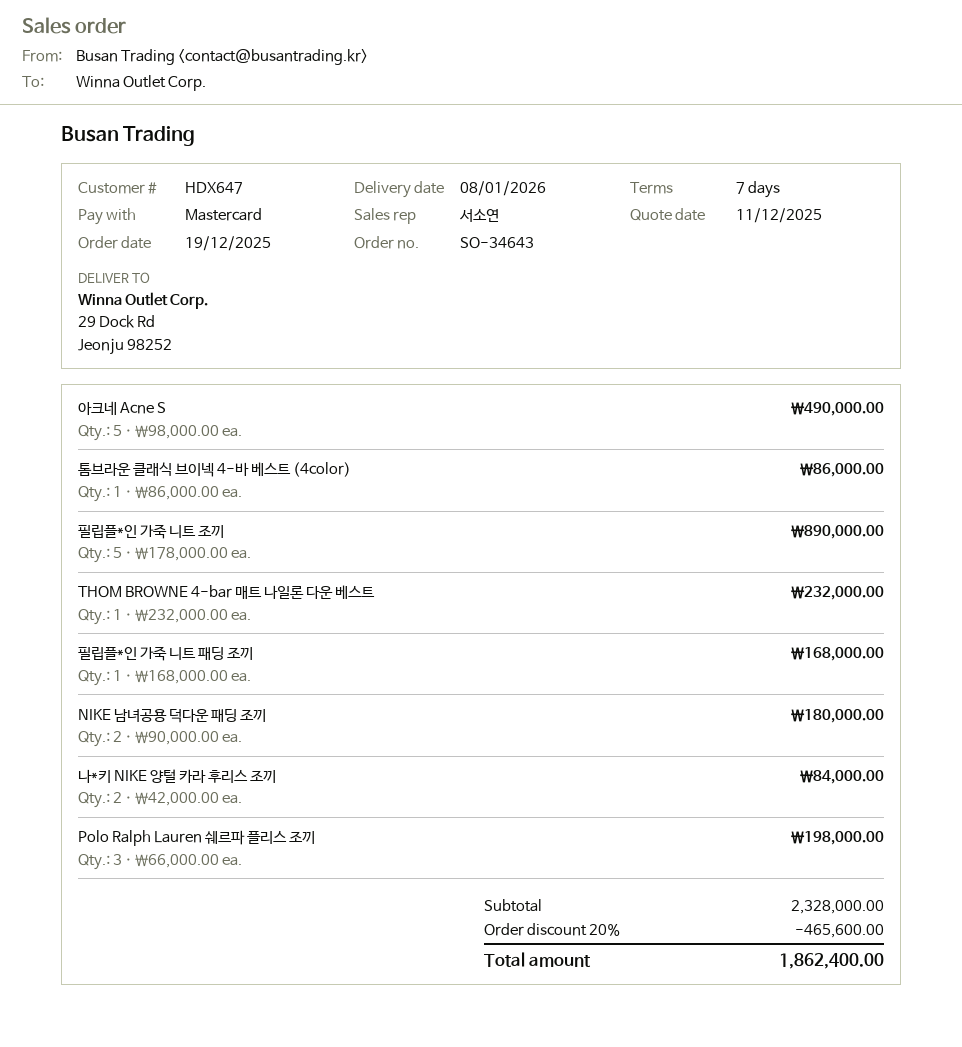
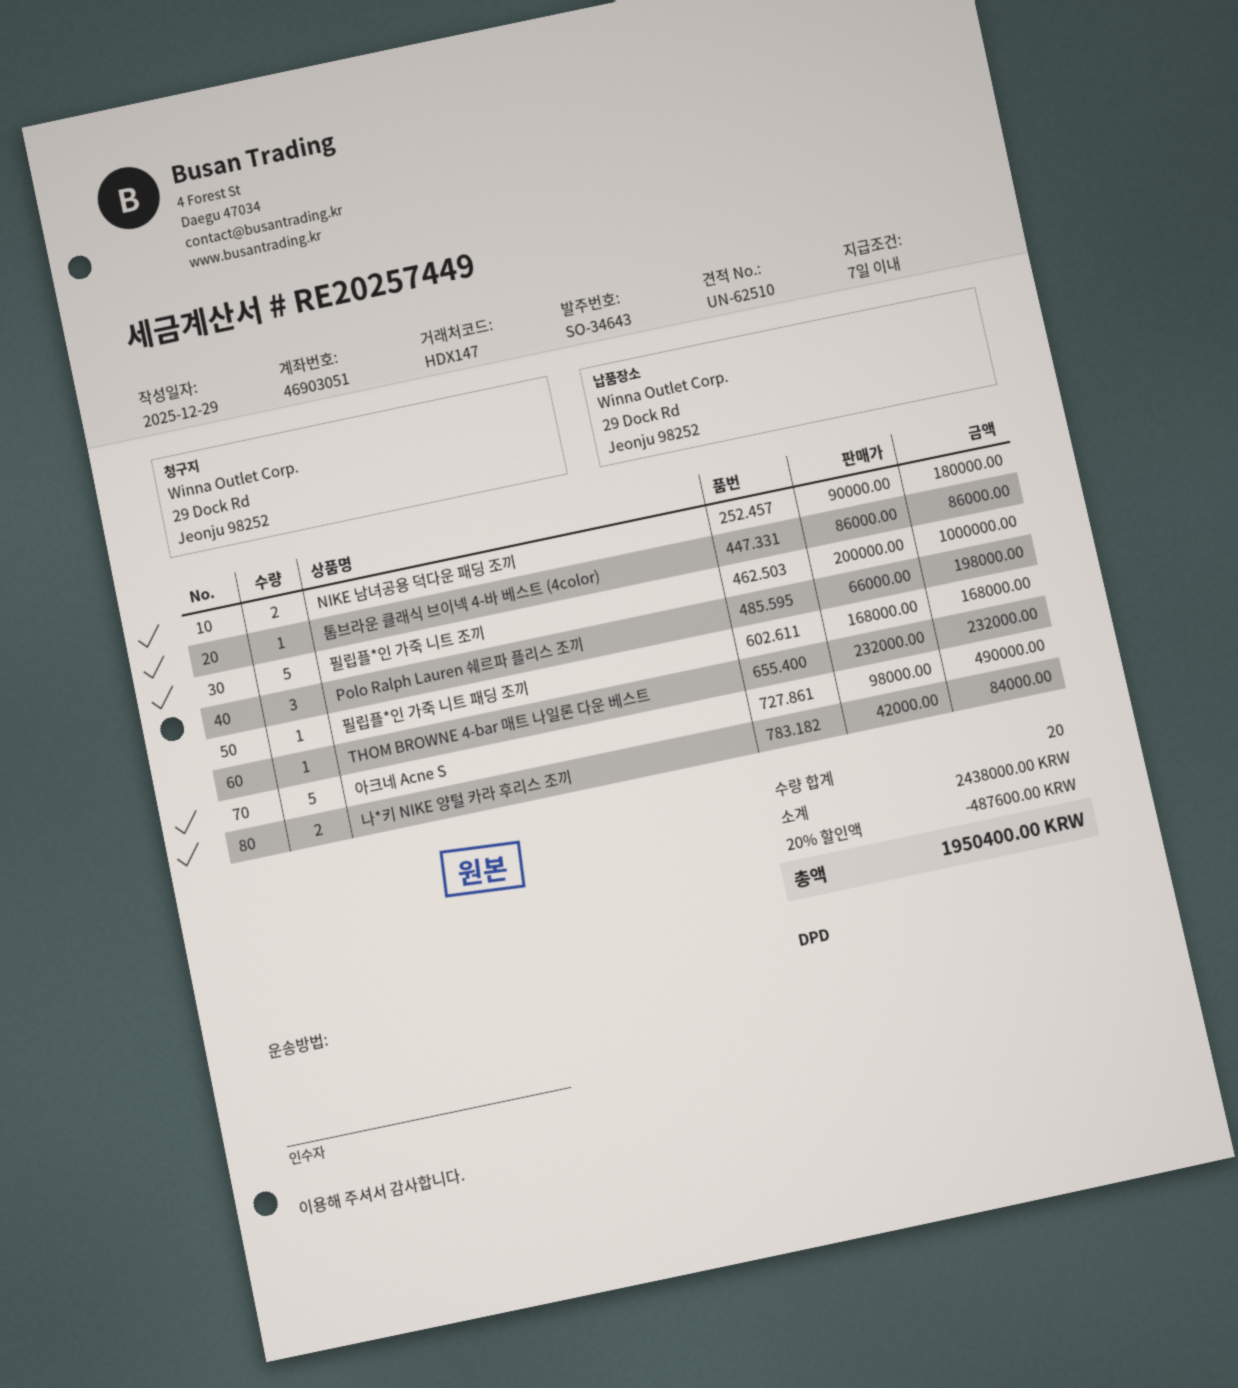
customer number: HDX647 -> HDX147
필립플*인 가죽 니트 조끼: 5 x 178000.00 = 890000.00 -> 5 x 200000.00 = 1000000.00
subtotal: 2328000.00 -> 2438000.00
discount: 20% = 465600.00 -> 20% = 487600.00
total: 1862400.00 -> 1950400.00

